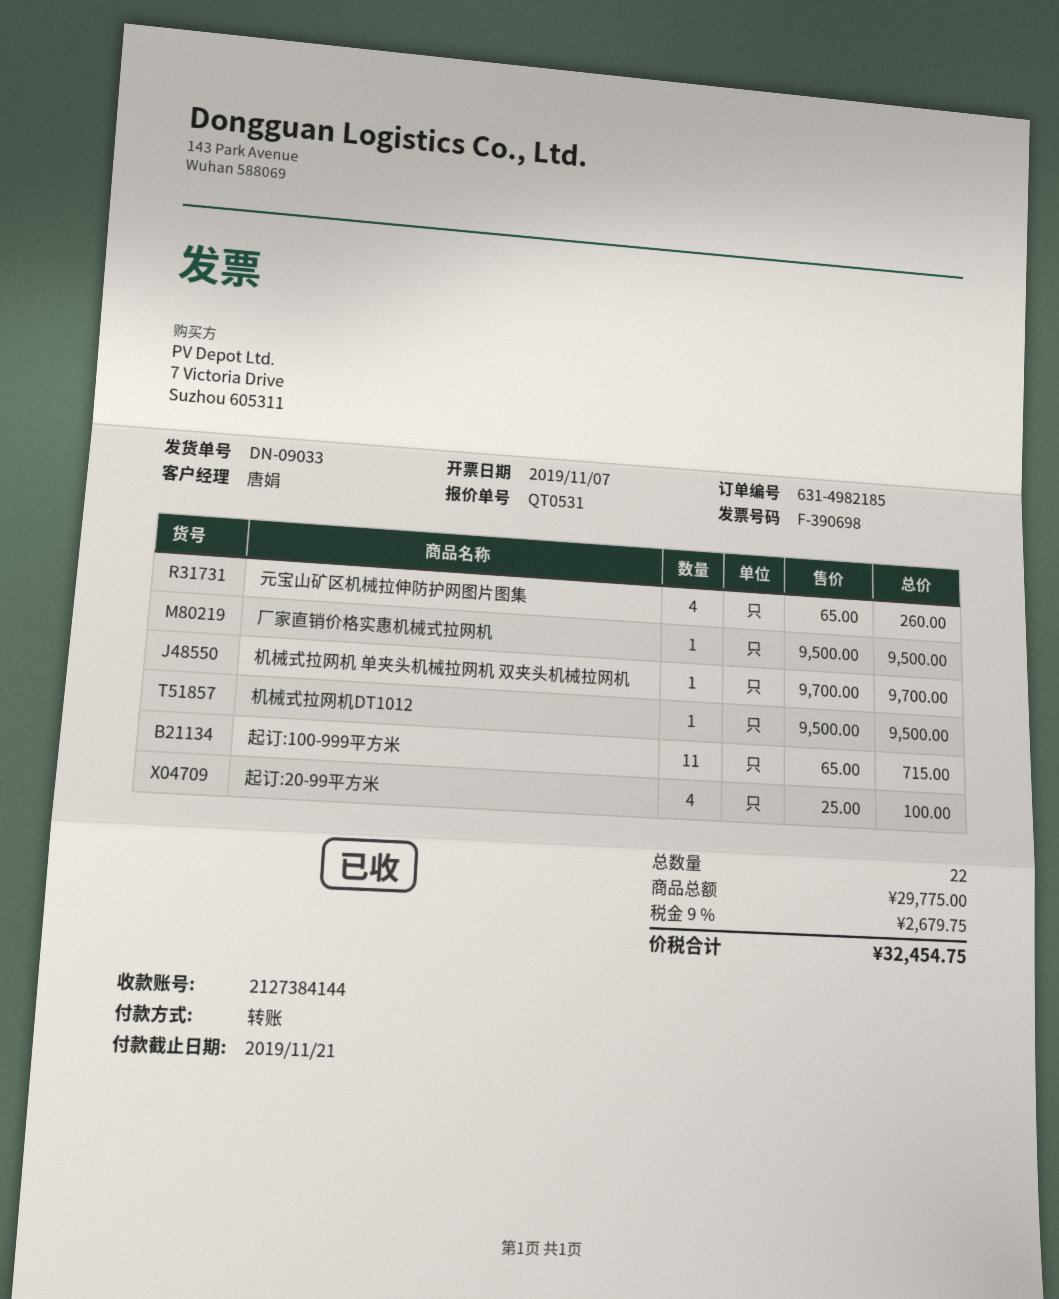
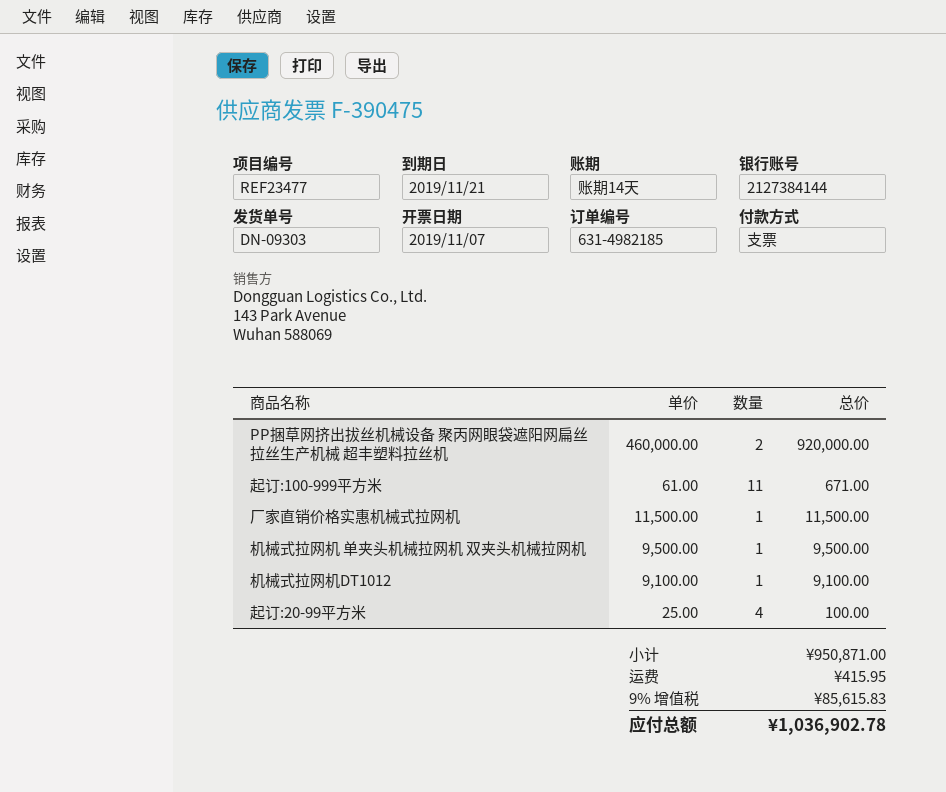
delivery note number: DN-09033 -> DN-09303
invoice number: F-390698 -> F-390475
payment method: bank transfer -> cheque
元宝山矿区机械拉伸防护网图片图集: 4 x 65.00 = 260.00 -> none
厂家直销价格实惠机械式拉网机: 1 x 9500.00 = 9500.00 -> 1 x 11500.00 = 11500.00
机械式拉网机 单夹头机械拉网机 双夹头机械拉网机: 1 x 9700.00 = 9700.00 -> 1 x 9500.00 = 9500.00
机械式拉网机DT1012: 1 x 9500.00 = 9500.00 -> 1 x 9100.00 = 9100.00
起订:100-999平方米: 11 x 65.00 = 715.00 -> 11 x 61.00 = 671.00
PP捆草网挤出拔丝机械设备 聚丙网眼袋遮阳网扁丝拉丝生产机械 超丰塑料拉丝机: none -> 2 x 460000.00 = 920000.00
subtotal: 29775.00 -> 950871.00
shipping: none -> 415.95
tax: 9% = 2679.75 -> 9% = 85615.83
total: 32454.75 -> 1036902.78

